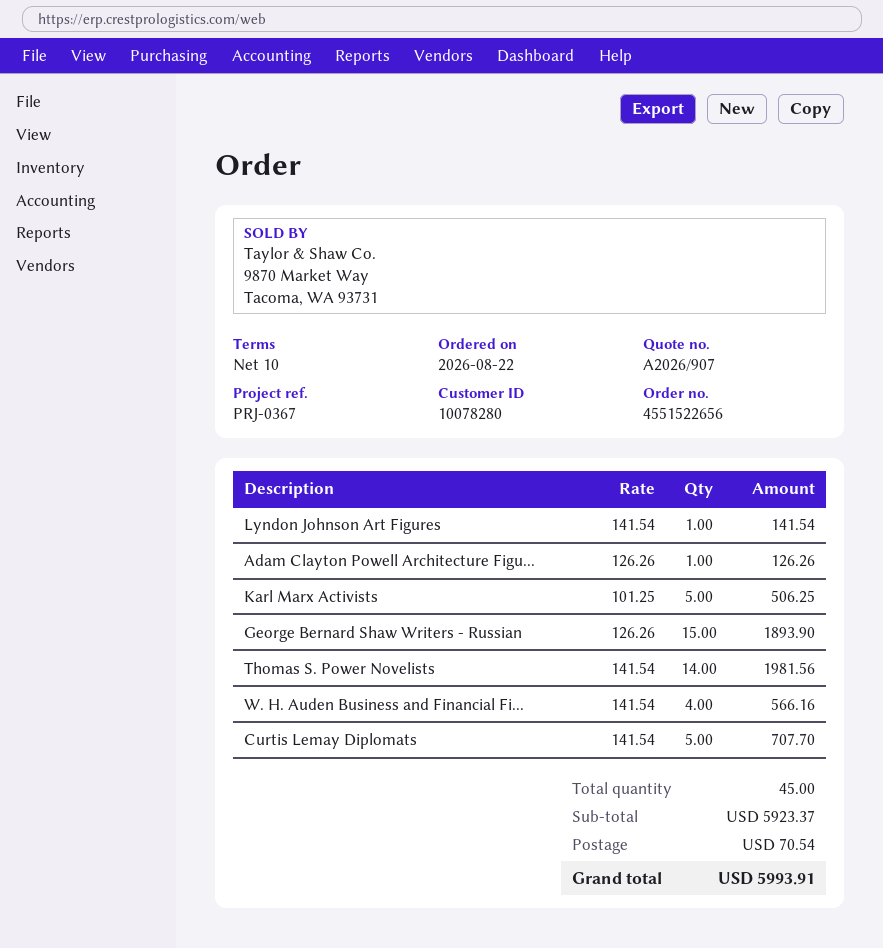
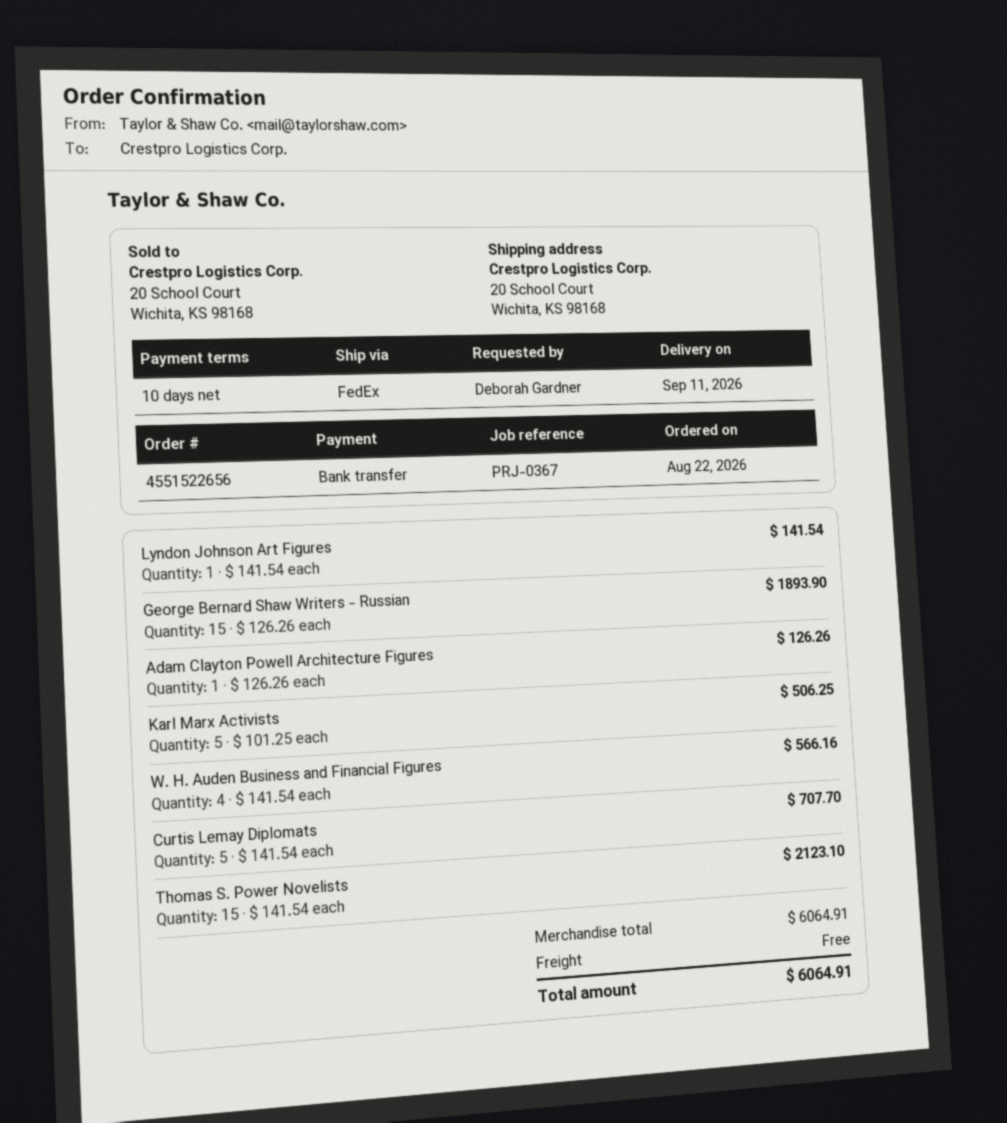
Thomas S. Power Novelists: 14 x 141.54 = 1981.56 -> 15 x 141.54 = 2123.10
subtotal: 5923.37 -> 6064.91
shipping: 70.54 -> 0.00
total: 5993.91 -> 6064.91

